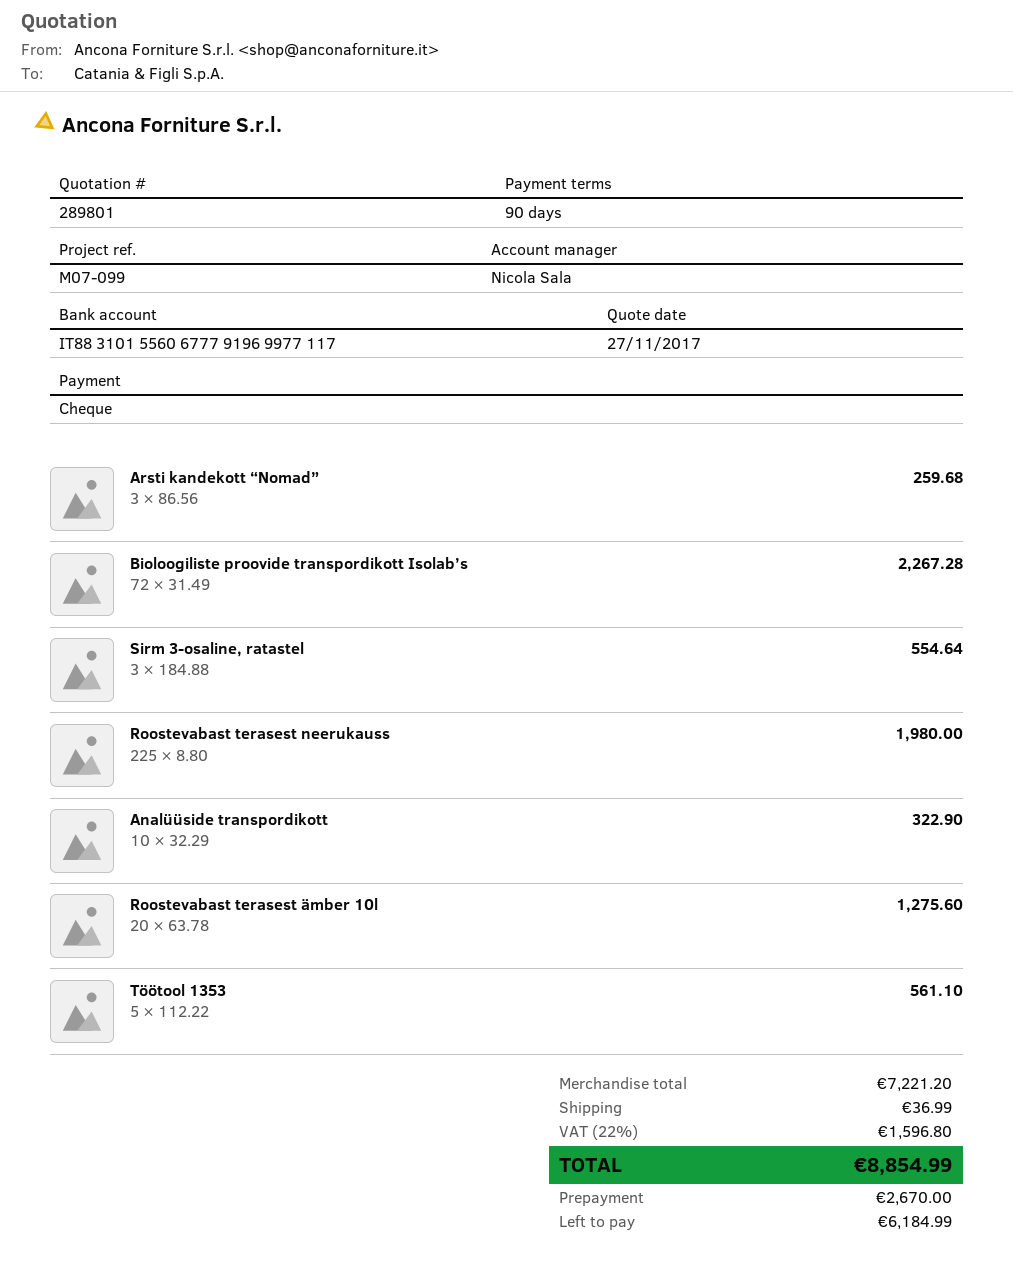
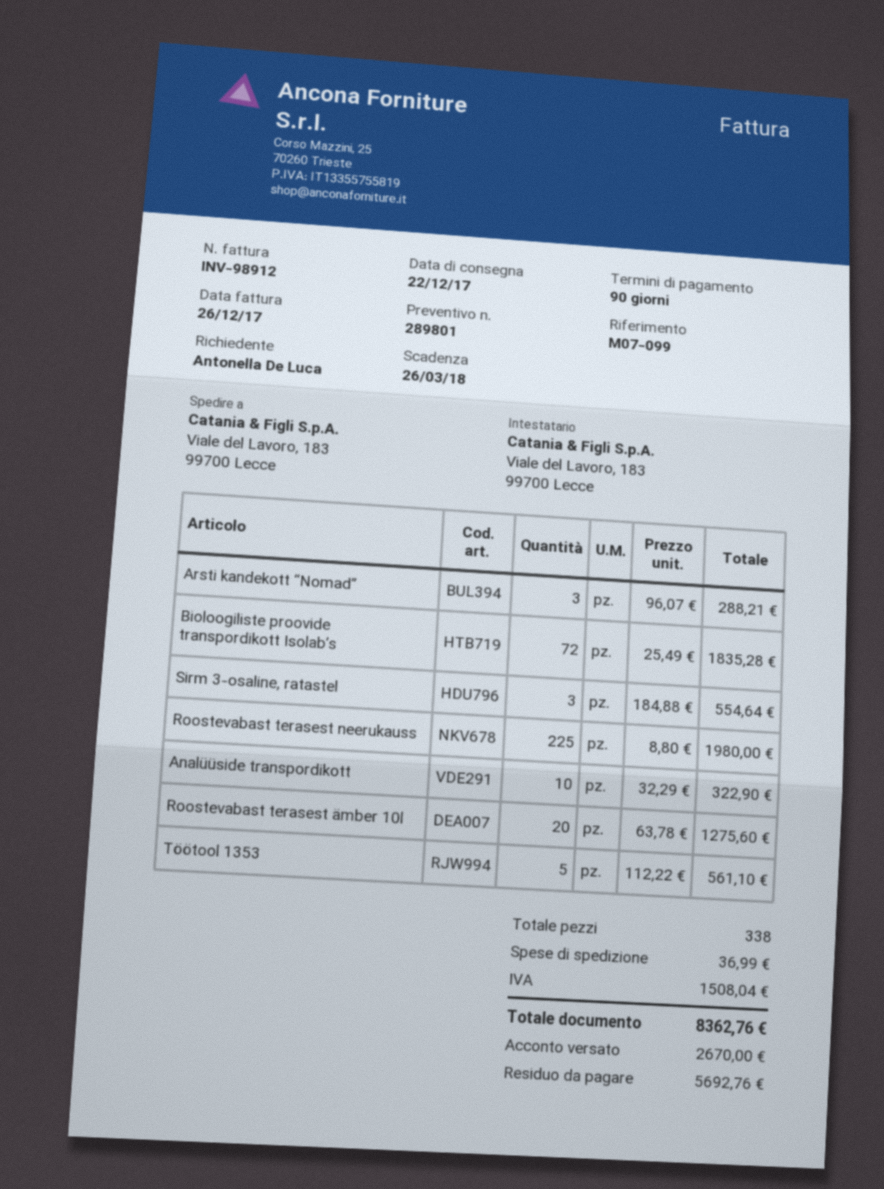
Arsti kandekott “Nomad”: 3 x 86.56 = 259.68 -> 3 x 96.07 = 288.21
Bioloogiliste proovide transpordikott Isolab’s: 72 x 31.49 = 2267.28 -> 72 x 25.49 = 1835.28
tax: 1596.80 -> 1508.04
total: 8854.99 -> 8362.76
balance: 6184.99 -> 5692.76

